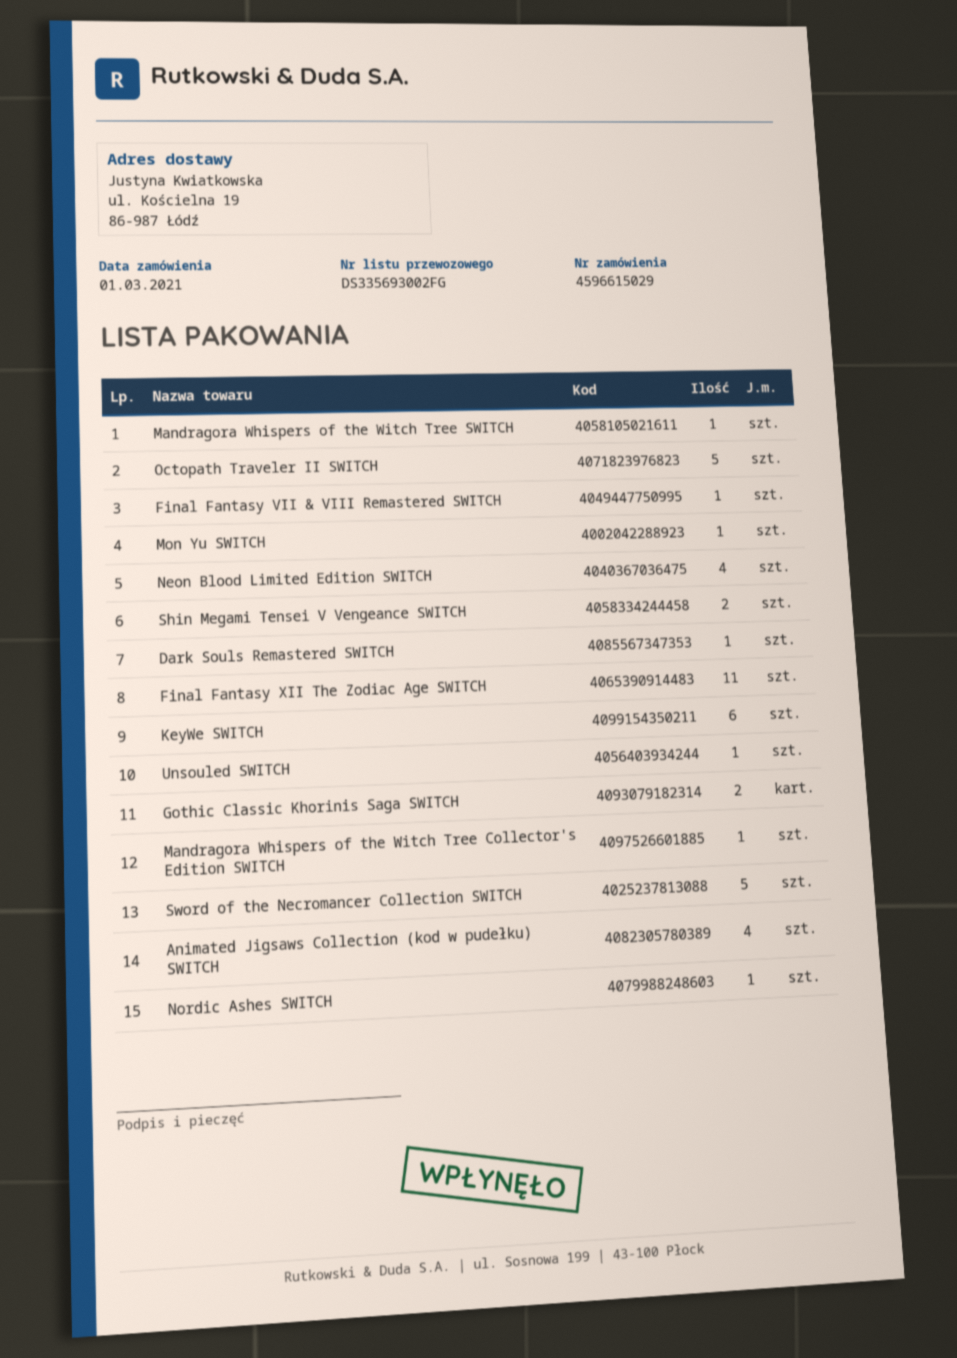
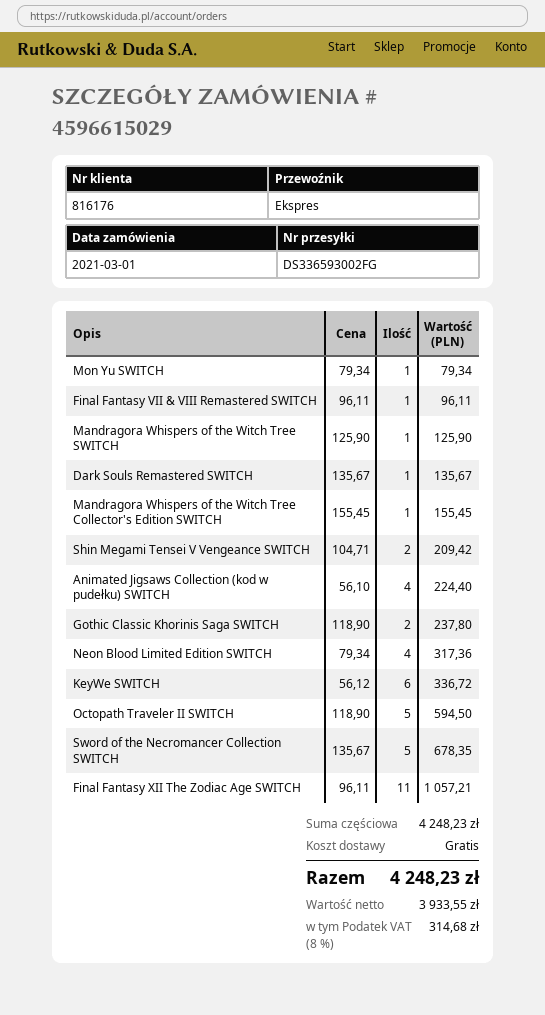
tracking number: DS335693002FG -> DS336593002FG
Unsouled SWITCH: 1 -> none
Nordic Ashes SWITCH: 1 -> none

